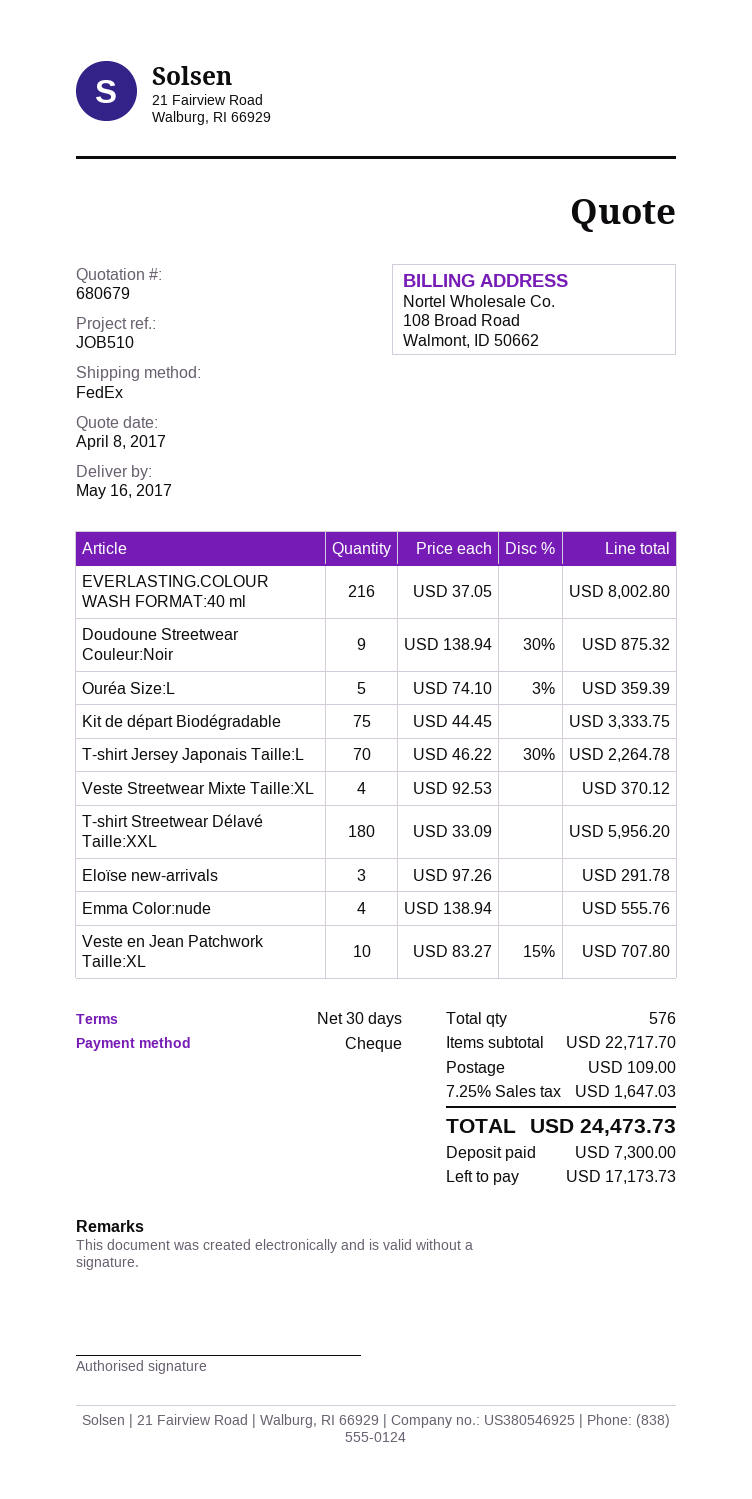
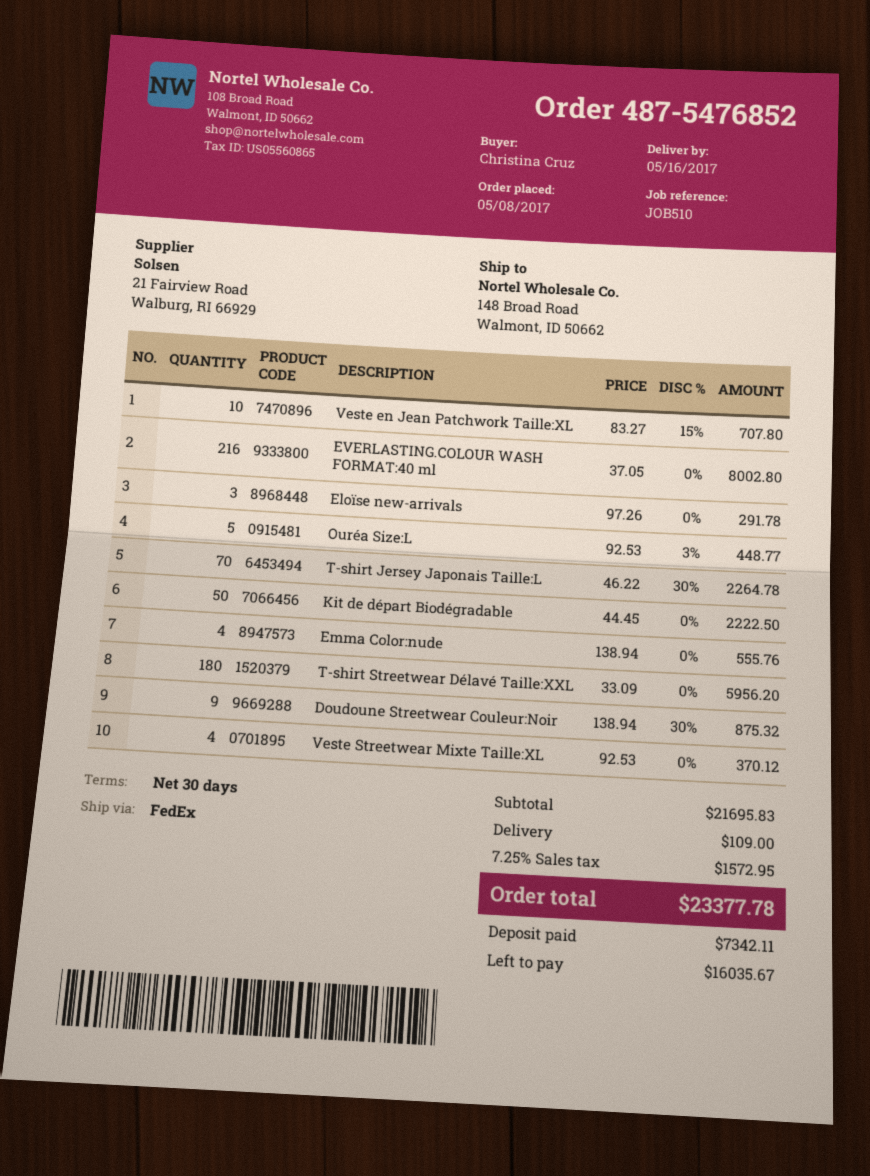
Ouréa Size:L: 5 x 74.10 - 3% = 359.39 -> 5 x 92.53 - 3% = 448.77
Kit de départ Biodégradable: 75 x 44.45 = 3333.75 -> 50 x 44.45 = 2222.50
subtotal: 22717.70 -> 21695.83
tax: 7.25% = 1647.03 -> 7.25% = 1572.95
total: 24473.73 -> 23377.78
deposit: 7300.00 -> 7342.11
balance: 17173.73 -> 16035.67

